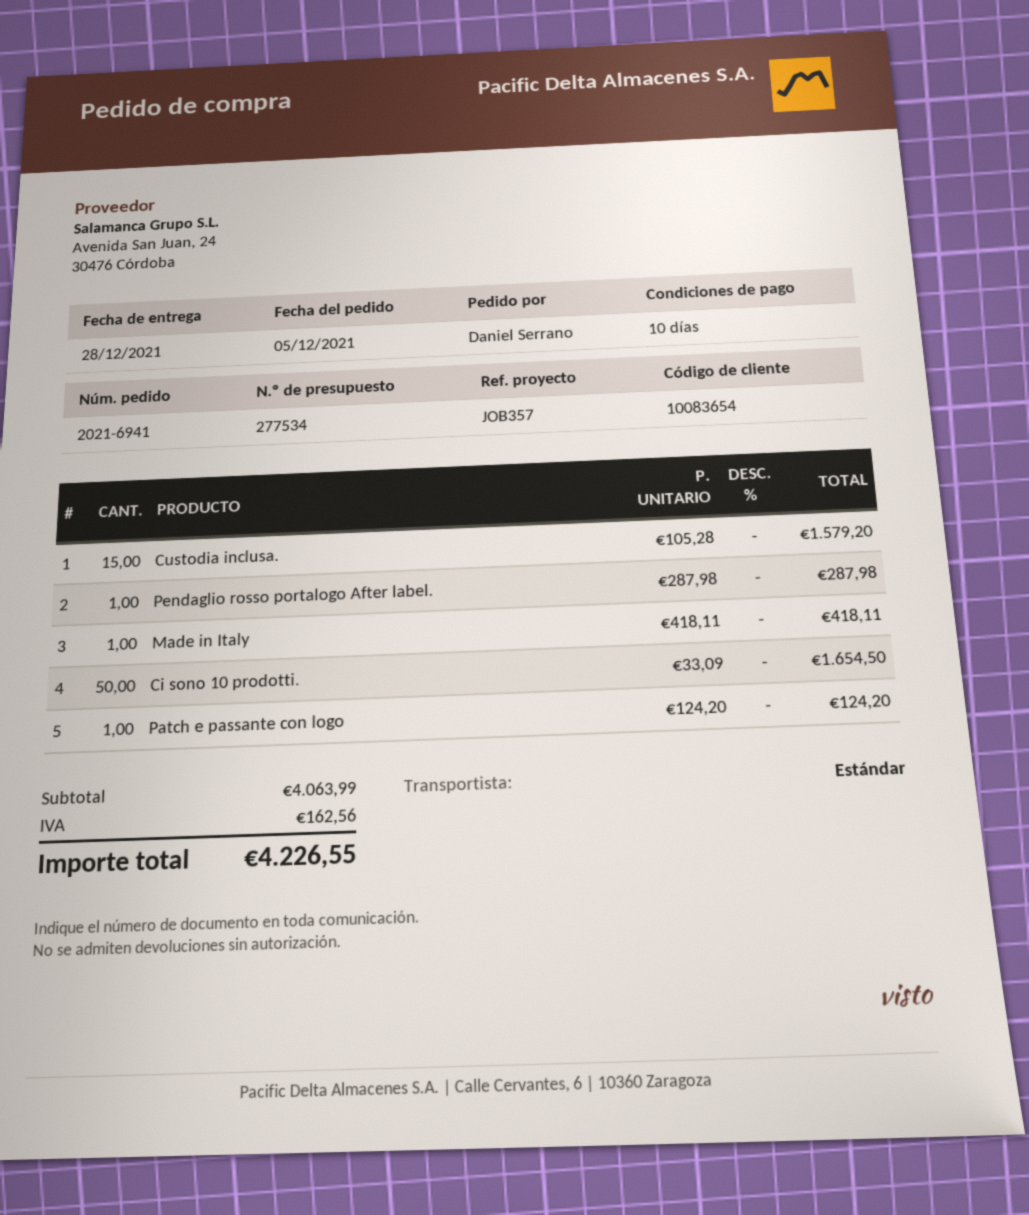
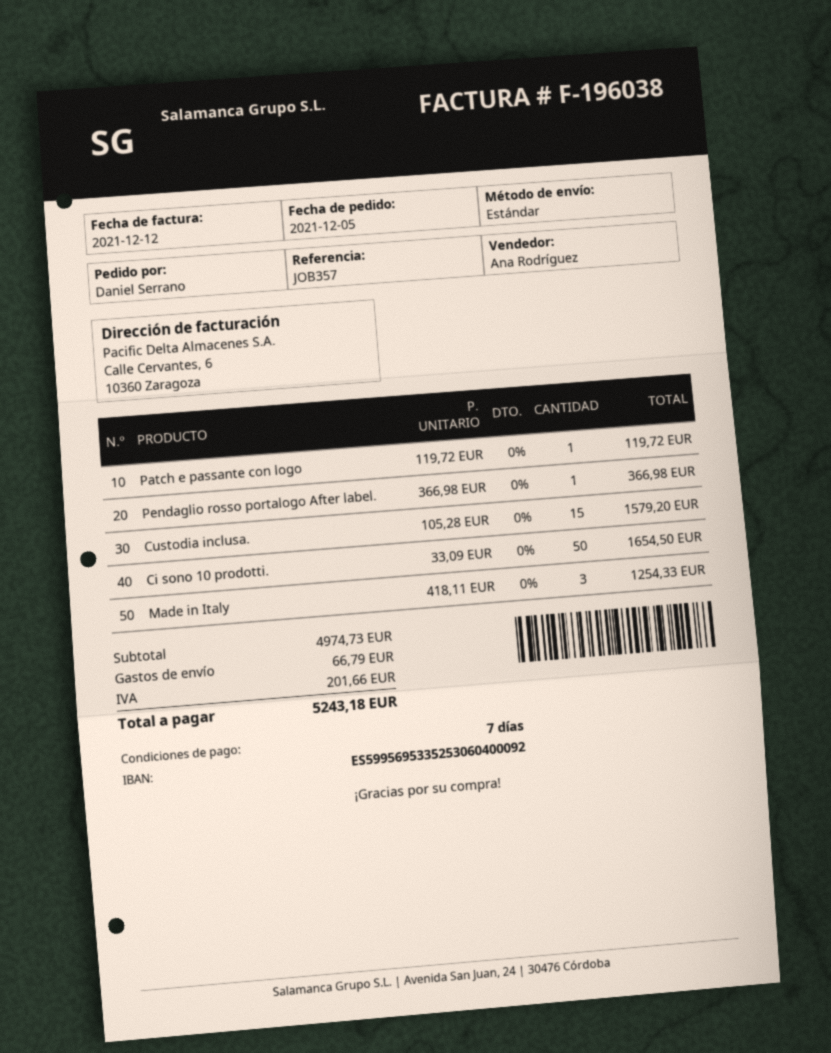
payment terms: 10 days -> 7 days
Pendaglio rosso portalogo After label.: 1 x 287.98 = 287.98 -> 1 x 366.98 = 366.98
Made in Italy: 1 x 418.11 = 418.11 -> 3 x 418.11 = 1254.33
Patch e passante con logo: 1 x 124.20 = 124.20 -> 1 x 119.72 = 119.72
subtotal: 4063.99 -> 4974.73
shipping: none -> 66.79
tax: 162.56 -> 201.66
total: 4226.55 -> 5243.18

